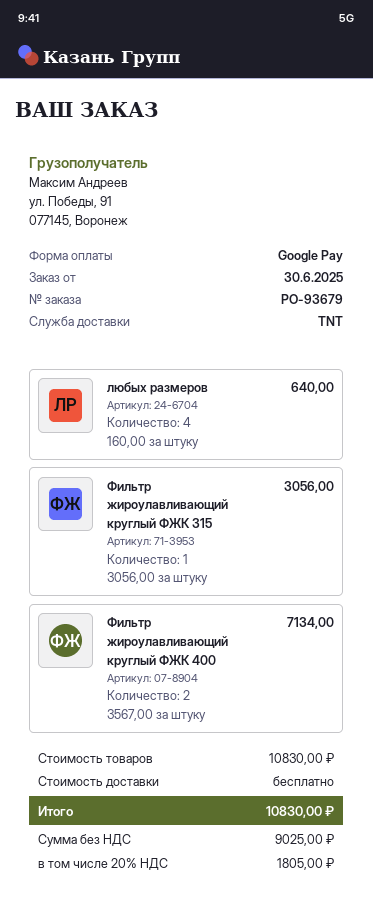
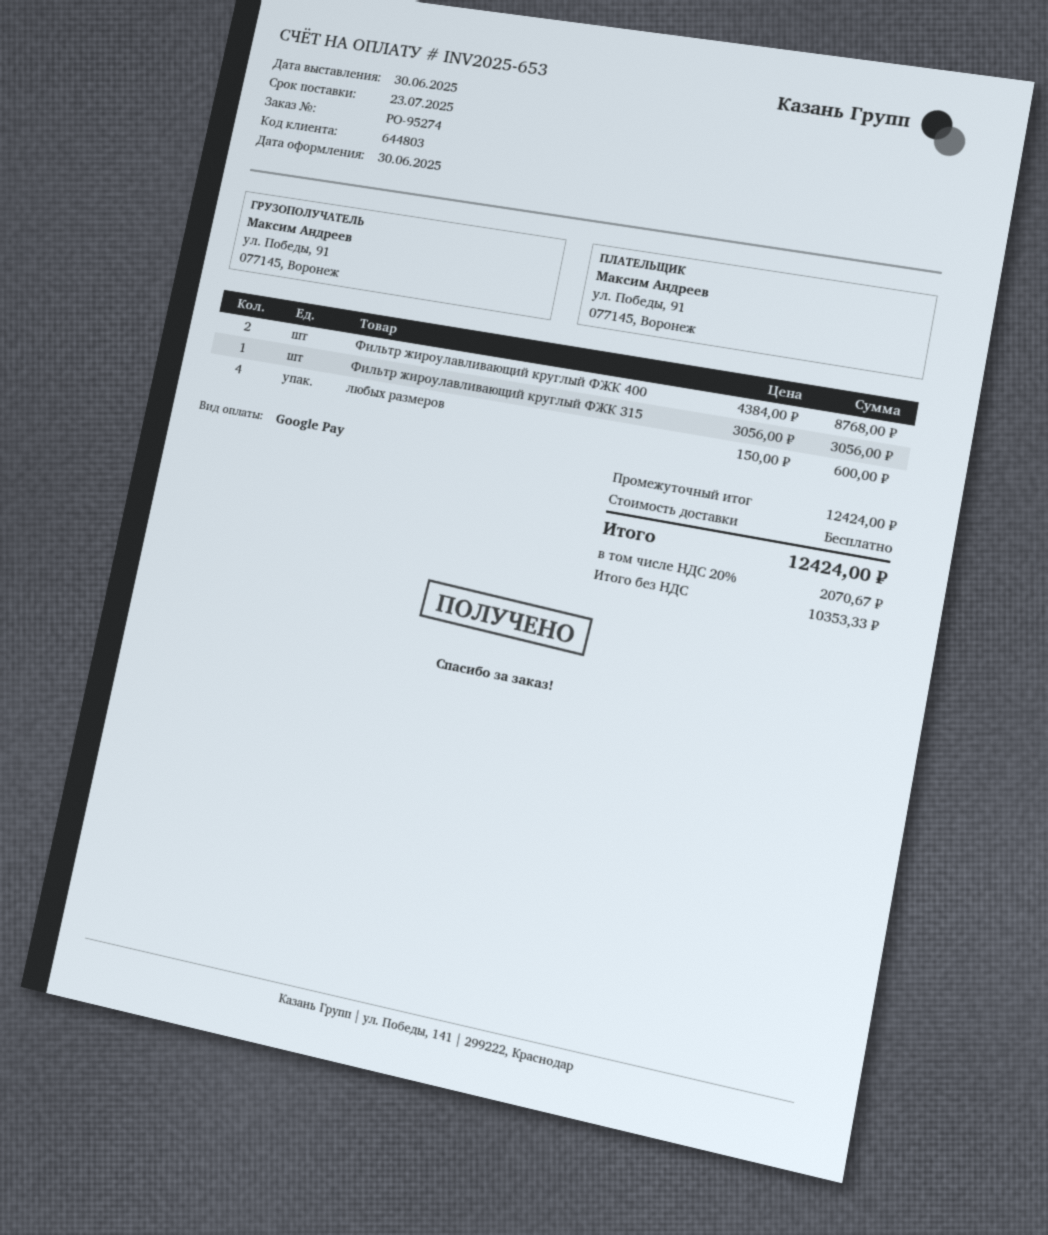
order number: PO-93679 -> PO-95274
любых размеров: 4 x 160.00 = 640.00 -> 4 x 150.00 = 600.00
Фильтр жироулавливающий круглый ФЖК 400: 2 x 3567.00 = 7134.00 -> 2 x 4384.00 = 8768.00
subtotal: 10830.00 -> 12424.00
net: 9025.00 -> 10353.33
tax: 20% = 1805.00 -> 20% = 2070.67
total: 10830.00 -> 12424.00

